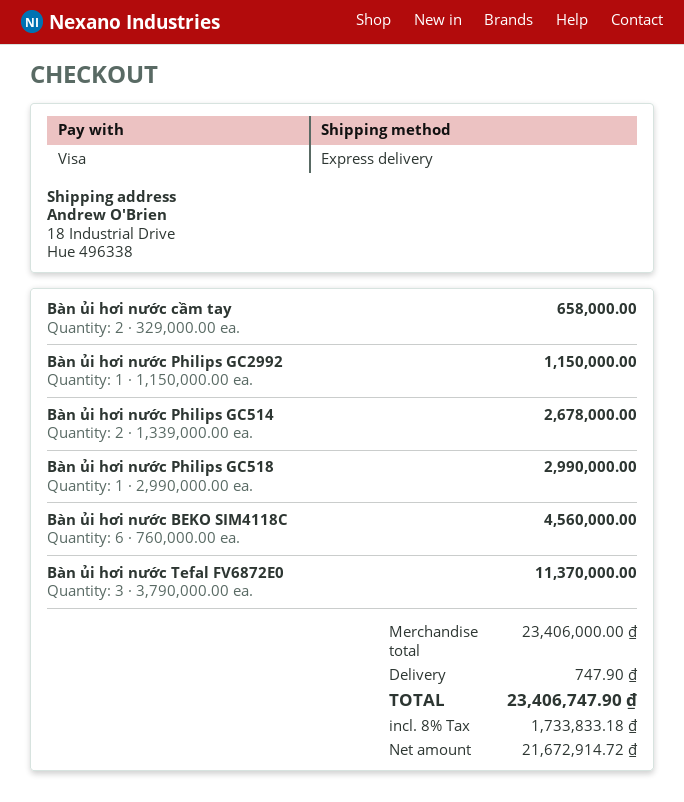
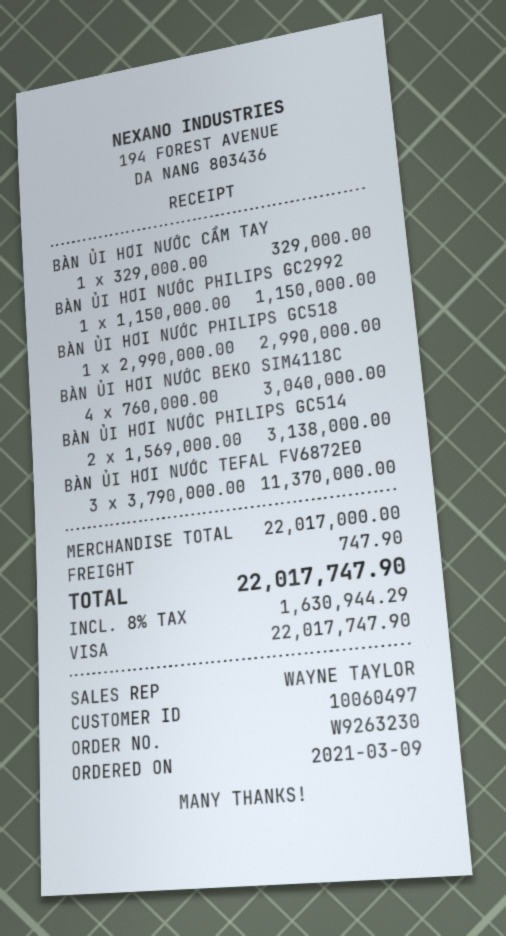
Bàn ủi hơi nước cầm tay: 2 x 329000.00 = 658000.00 -> 1 x 329000.00 = 329000.00
Bàn ủi hơi nước Philips GC514: 2 x 1339000.00 = 2678000.00 -> 2 x 1569000.00 = 3138000.00
Bàn ủi hơi nước BEKO SIM4118C: 6 x 760000.00 = 4560000.00 -> 4 x 760000.00 = 3040000.00
subtotal: 23406000.00 -> 22017000.00
tax: 8% = 1733833.18 -> 8% = 1630944.29
total: 23406747.90 -> 22017747.90

